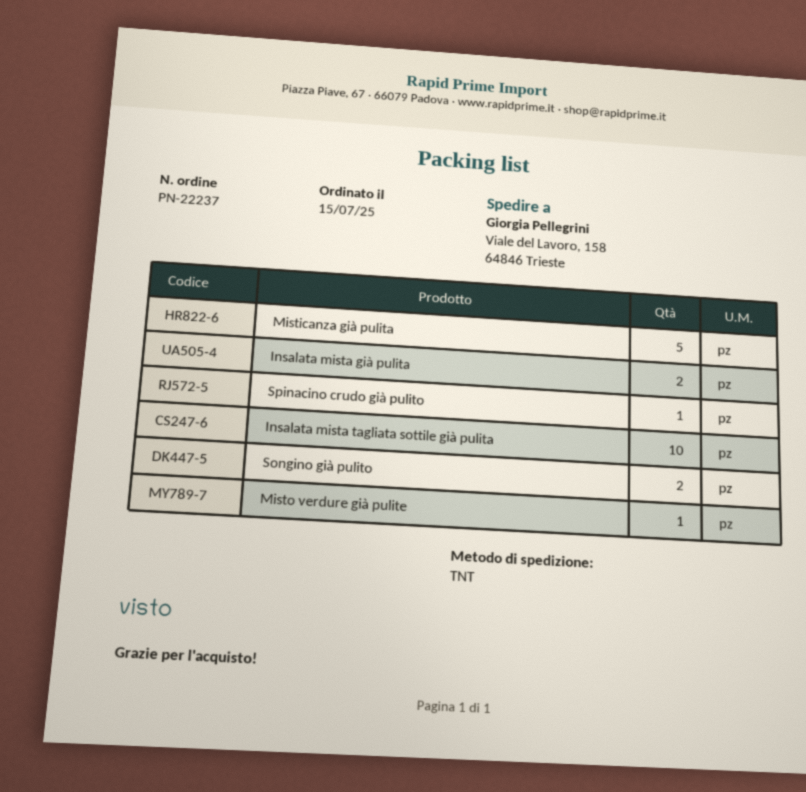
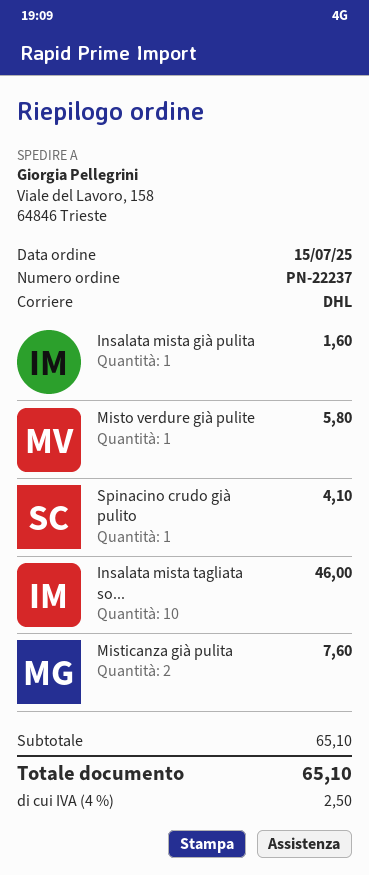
shipping method: TNT -> DHL
Misticanza già pulita: 5 -> 2
Insalata mista già pulita: 2 -> 1
Songino già pulito: 2 -> none

